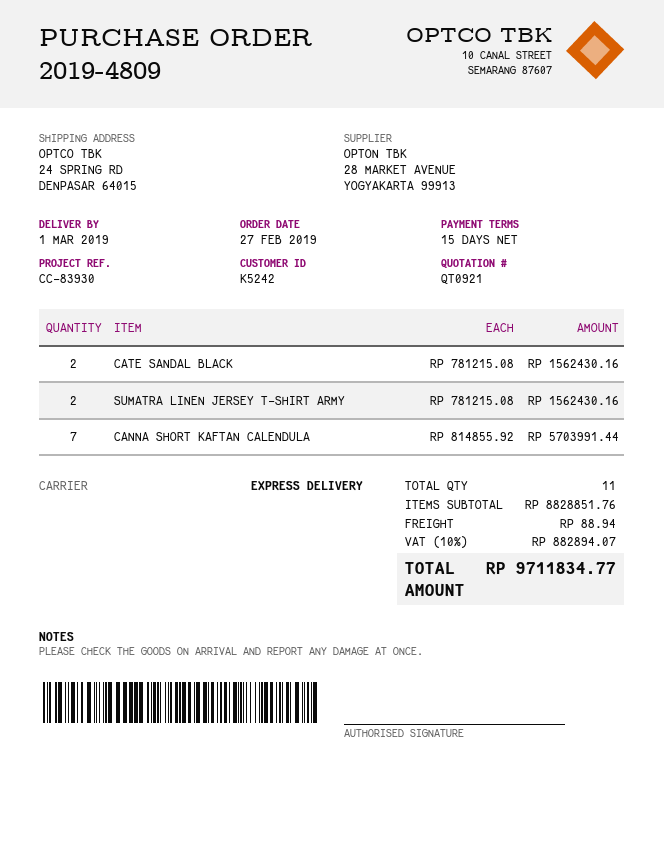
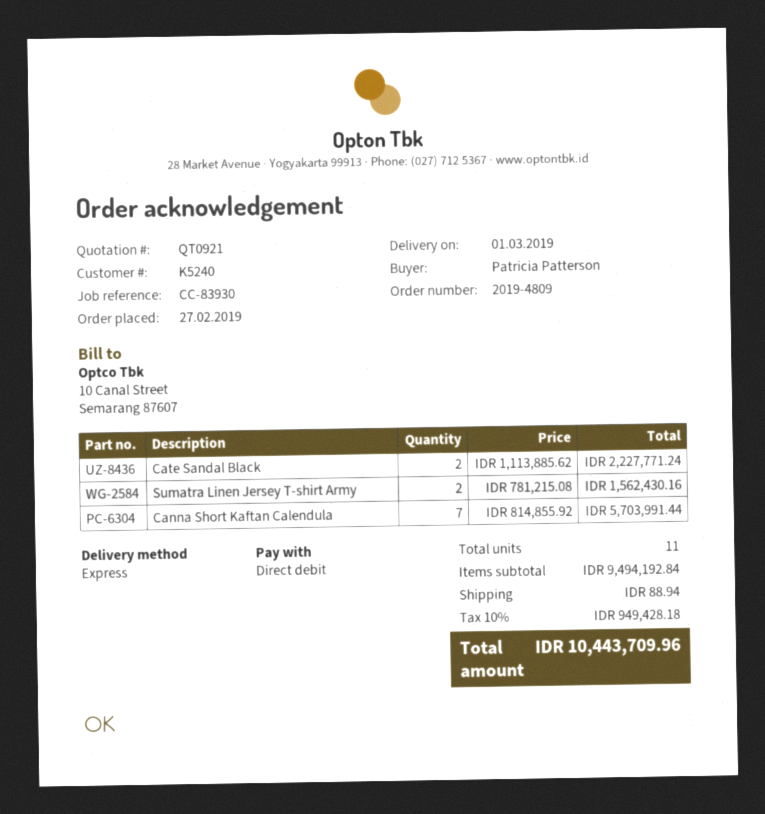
customer number: K5242 -> K5240
CATE SANDAL BLACK: 2 x 781215.08 = 1562430.16 -> 2 x 1113885.62 = 2227771.24
subtotal: 8828851.76 -> 9494192.84
tax: 10% = 882894.07 -> 10% = 949428.18
total: 9711834.77 -> 10443709.96

